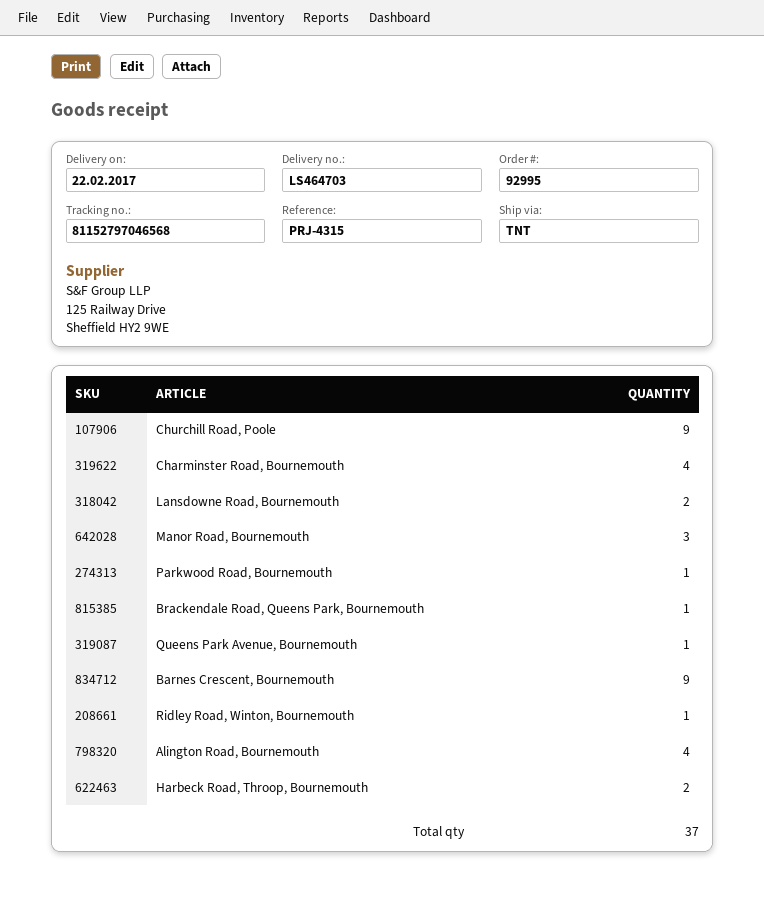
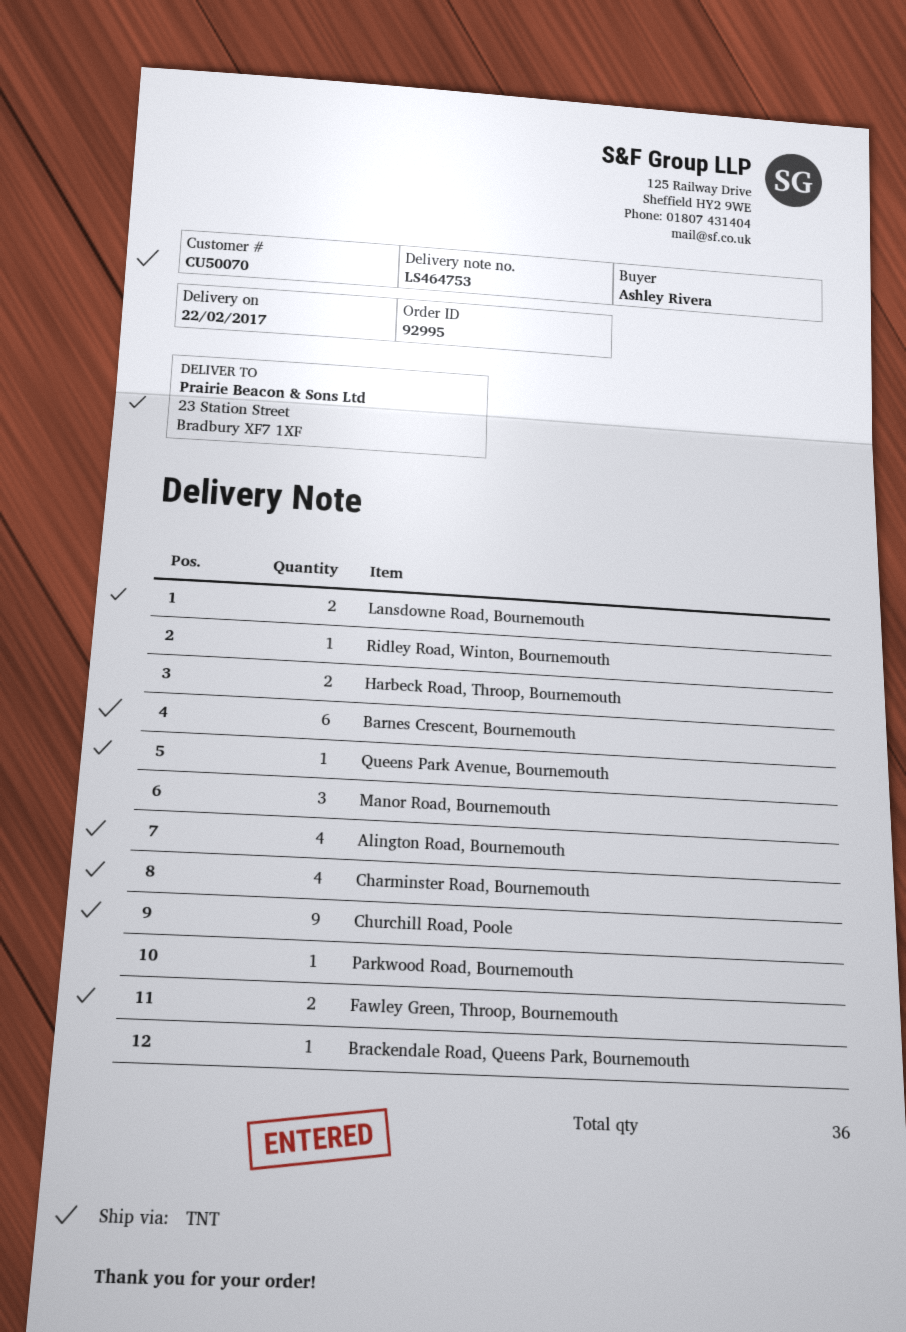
delivery note number: LS464703 -> LS464753
Barnes Crescent, Bournemouth: 9 -> 6
Fawley Green, Throop, Bournemouth: none -> 2
total quantity: 37 -> 36

